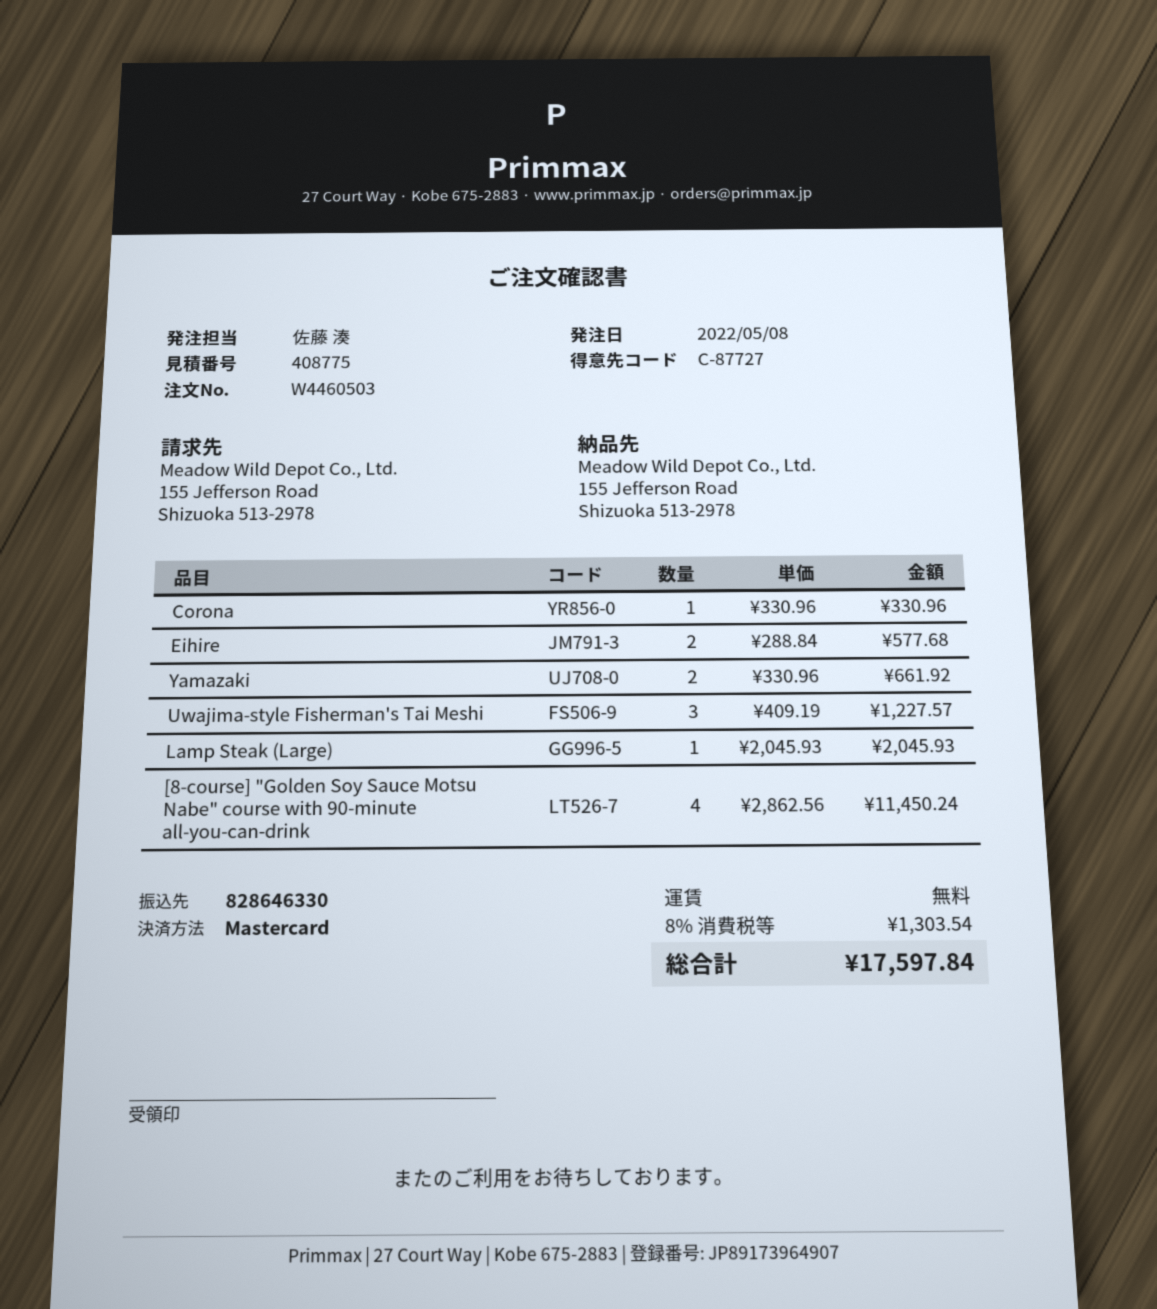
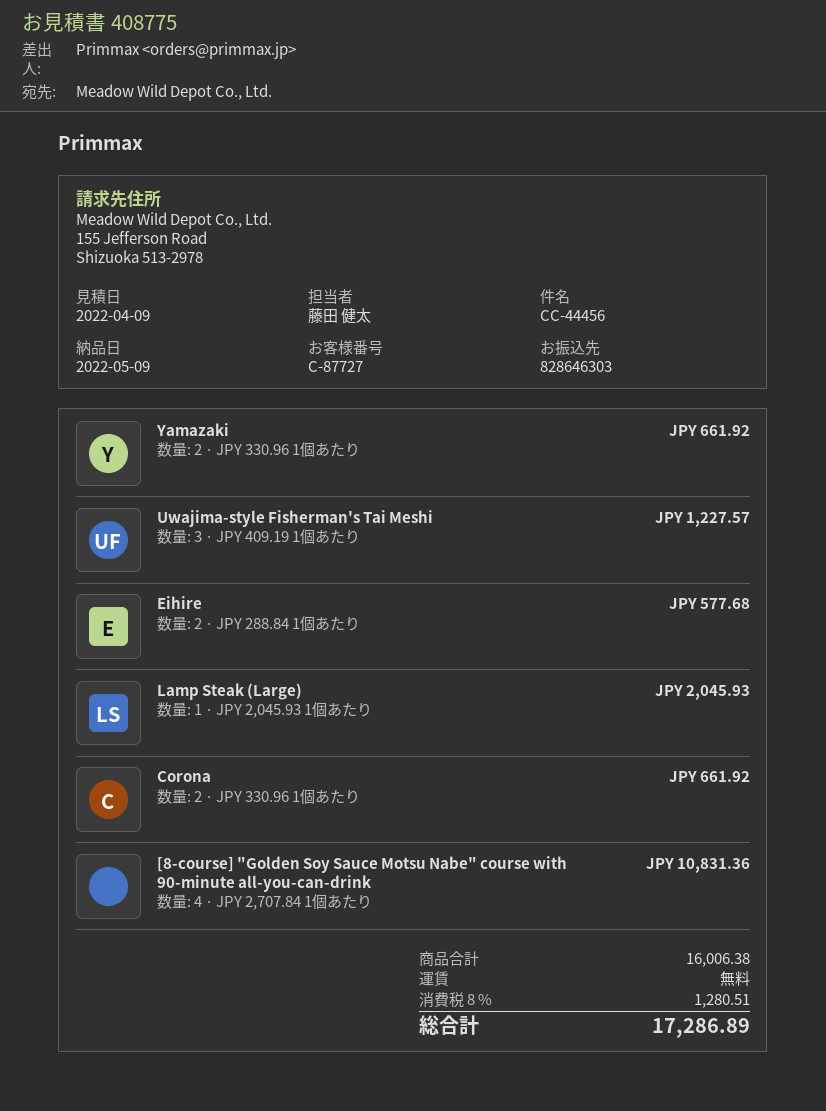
bank account: 828646330 -> 828646303
Corona: 1 x 330.96 = 330.96 -> 2 x 330.96 = 661.92
[8-course] "Golden Soy Sauce Motsu Nabe" course with 90-minute all-you-can-drink: 4 x 2862.56 = 11450.24 -> 4 x 2707.84 = 10831.36
tax: 8% = 1303.54 -> 8% = 1280.51
total: 17597.84 -> 17286.89

